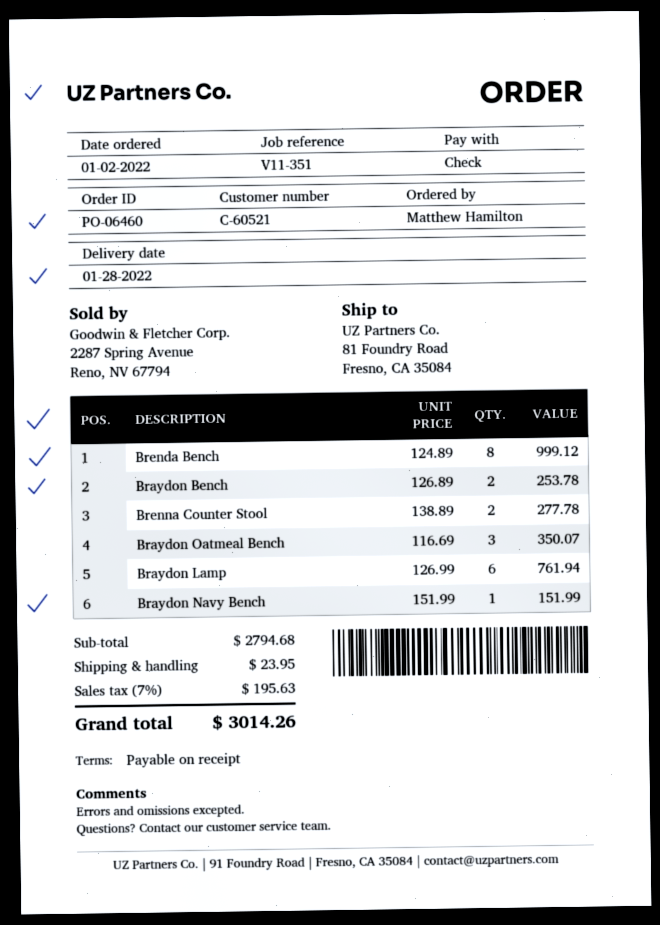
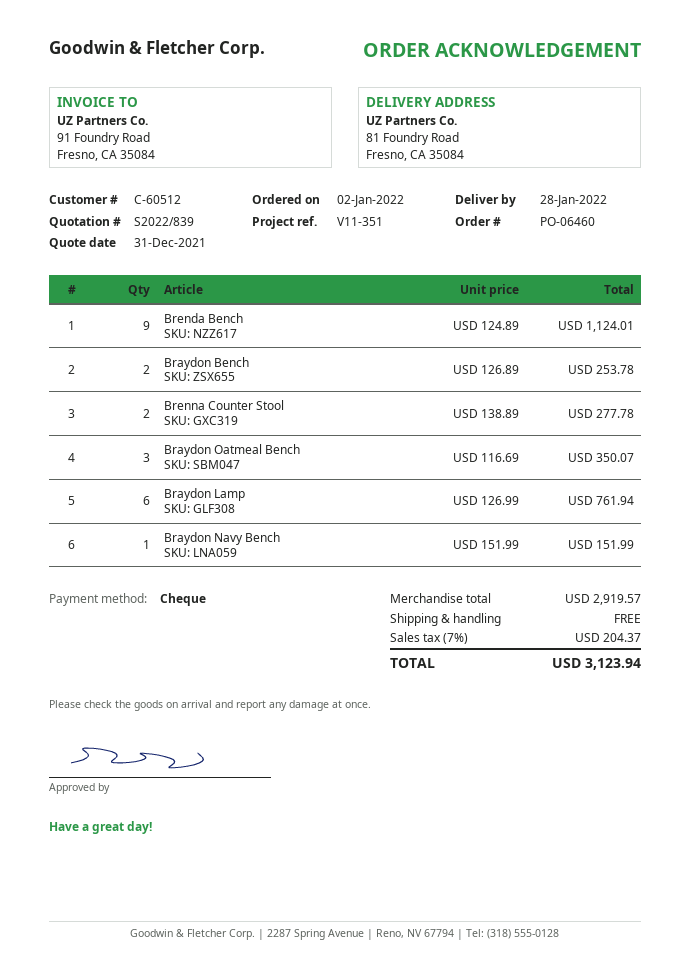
customer number: C-60521 -> C-60512
Brenda Bench: 8 x 124.89 = 999.12 -> 9 x 124.89 = 1124.01
subtotal: 2794.68 -> 2919.57
shipping: 23.95 -> 0.00
tax: 7% = 195.63 -> 7% = 204.37
total: 3014.26 -> 3123.94

